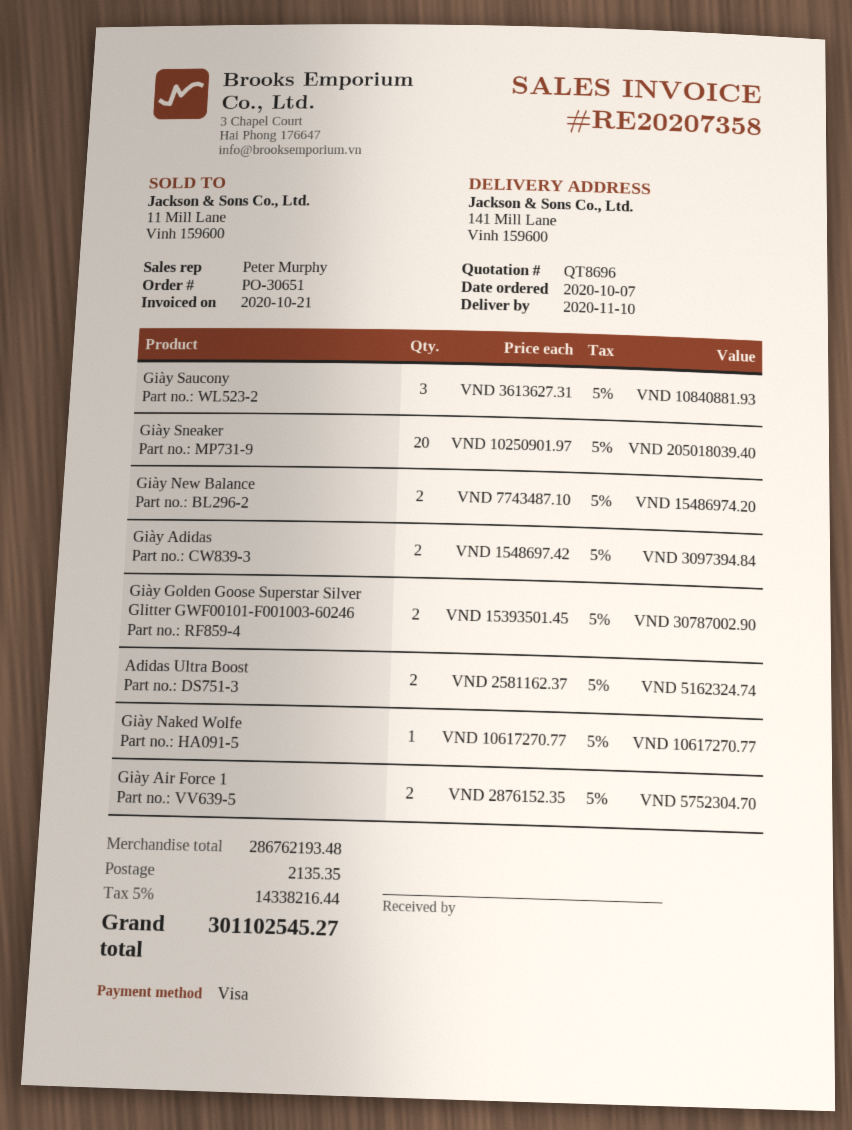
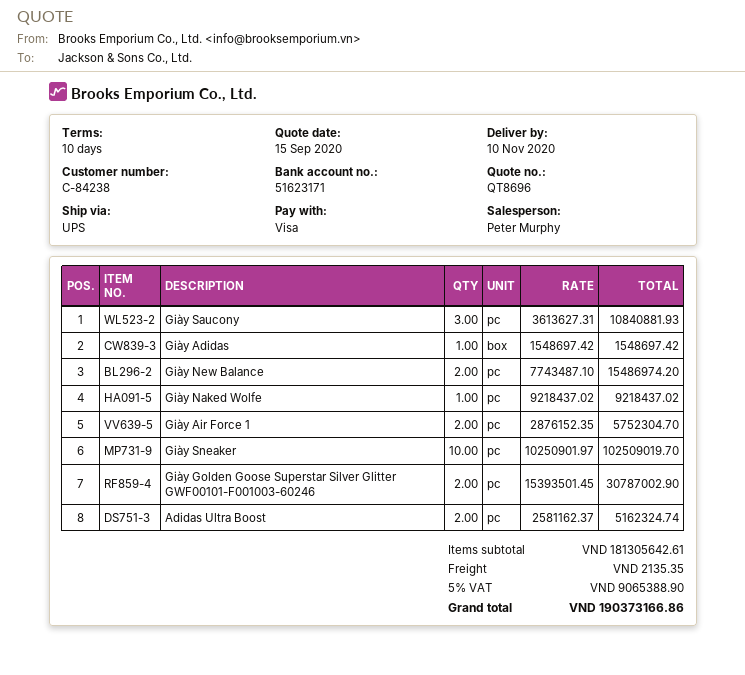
Giày Sneaker: 20 x 10250901.97 = 205018039.40 -> 10 x 10250901.97 = 102509019.70
Giày Adidas: 2 x 1548697.42 = 3097394.84 -> 1 x 1548697.42 = 1548697.42
Giày Naked Wolfe: 1 x 10617270.77 = 10617270.77 -> 1 x 9218437.02 = 9218437.02
subtotal: 286762193.48 -> 181305642.61
tax: 5% = 14338216.44 -> 5% = 9065388.90
total: 301102545.27 -> 190373166.86

